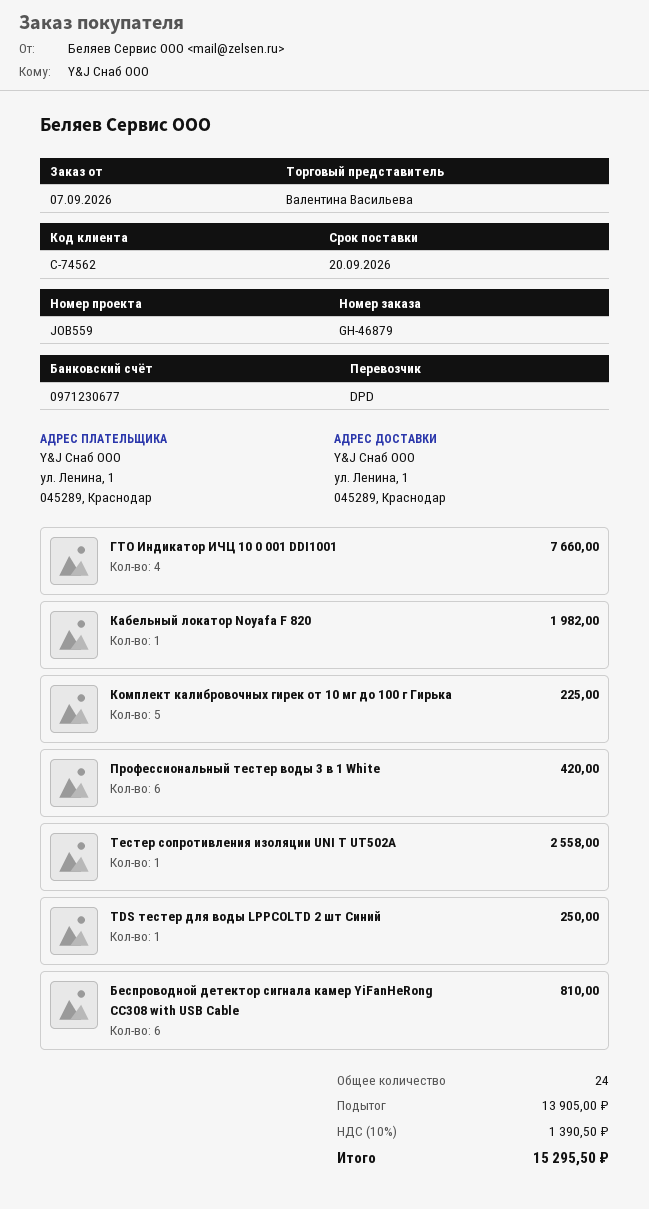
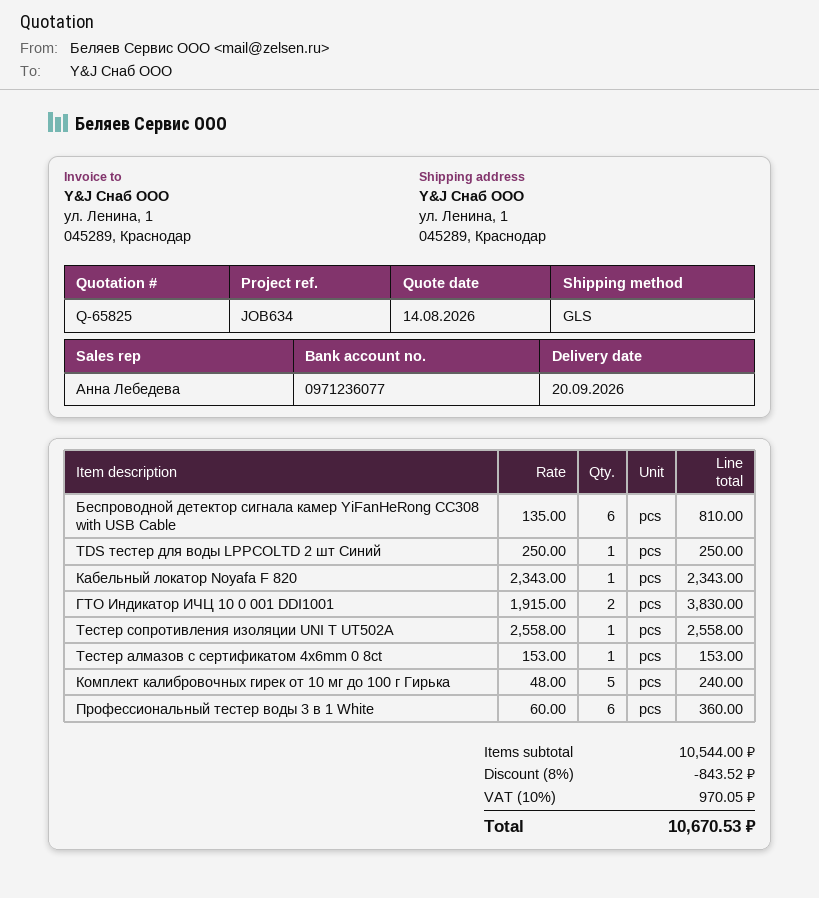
reference: JOB559 -> JOB634
sales rep: Валентина Васильева -> Анна Лебедева
bank account: 0971230677 -> 0971236077
shipping method: DPD -> GLS
ГТО Индикатор ИЧЦ 10 0 001 DDI1001: 4 for 7660.00 -> 2 for 3830.00
Кабельный локатор Noyafa F 820: 1 for 1982.00 -> 1 for 2343.00
Комплект калибровочных гирек от 10 мг до 100 г Гирька: 5 for 225.00 -> 5 for 240.00
Профессиональный тестер воды 3 в 1 White: 6 for 420.00 -> 6 for 360.00
Тестер алмазов с сертификатом 4x6mm 0 8ct: none -> 1 for 153.00
subtotal: 13905.00 -> 10544.00
discount: none -> 8% = 843.52
tax: 10% = 1390.50 -> 10% = 970.05
total: 15295.50 -> 10670.53

